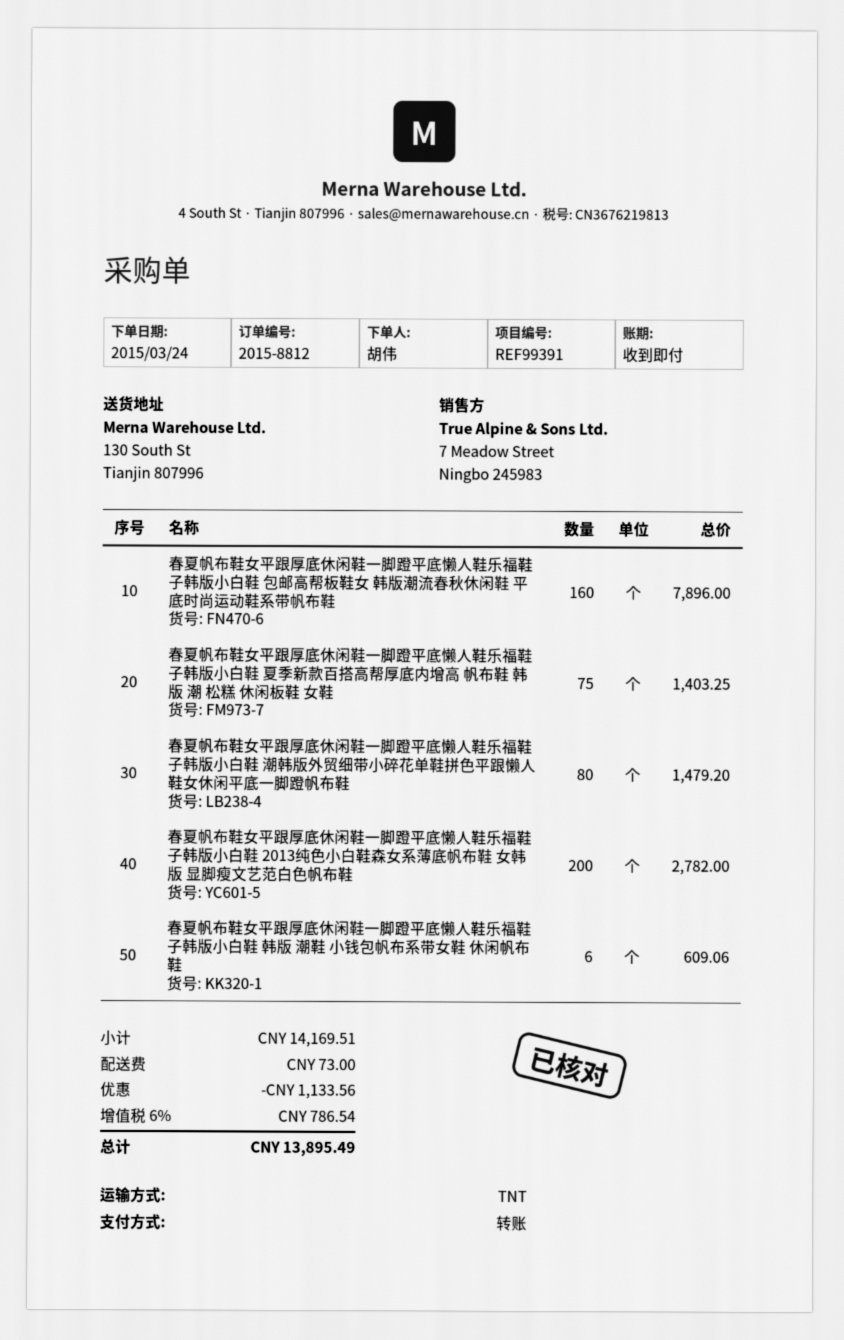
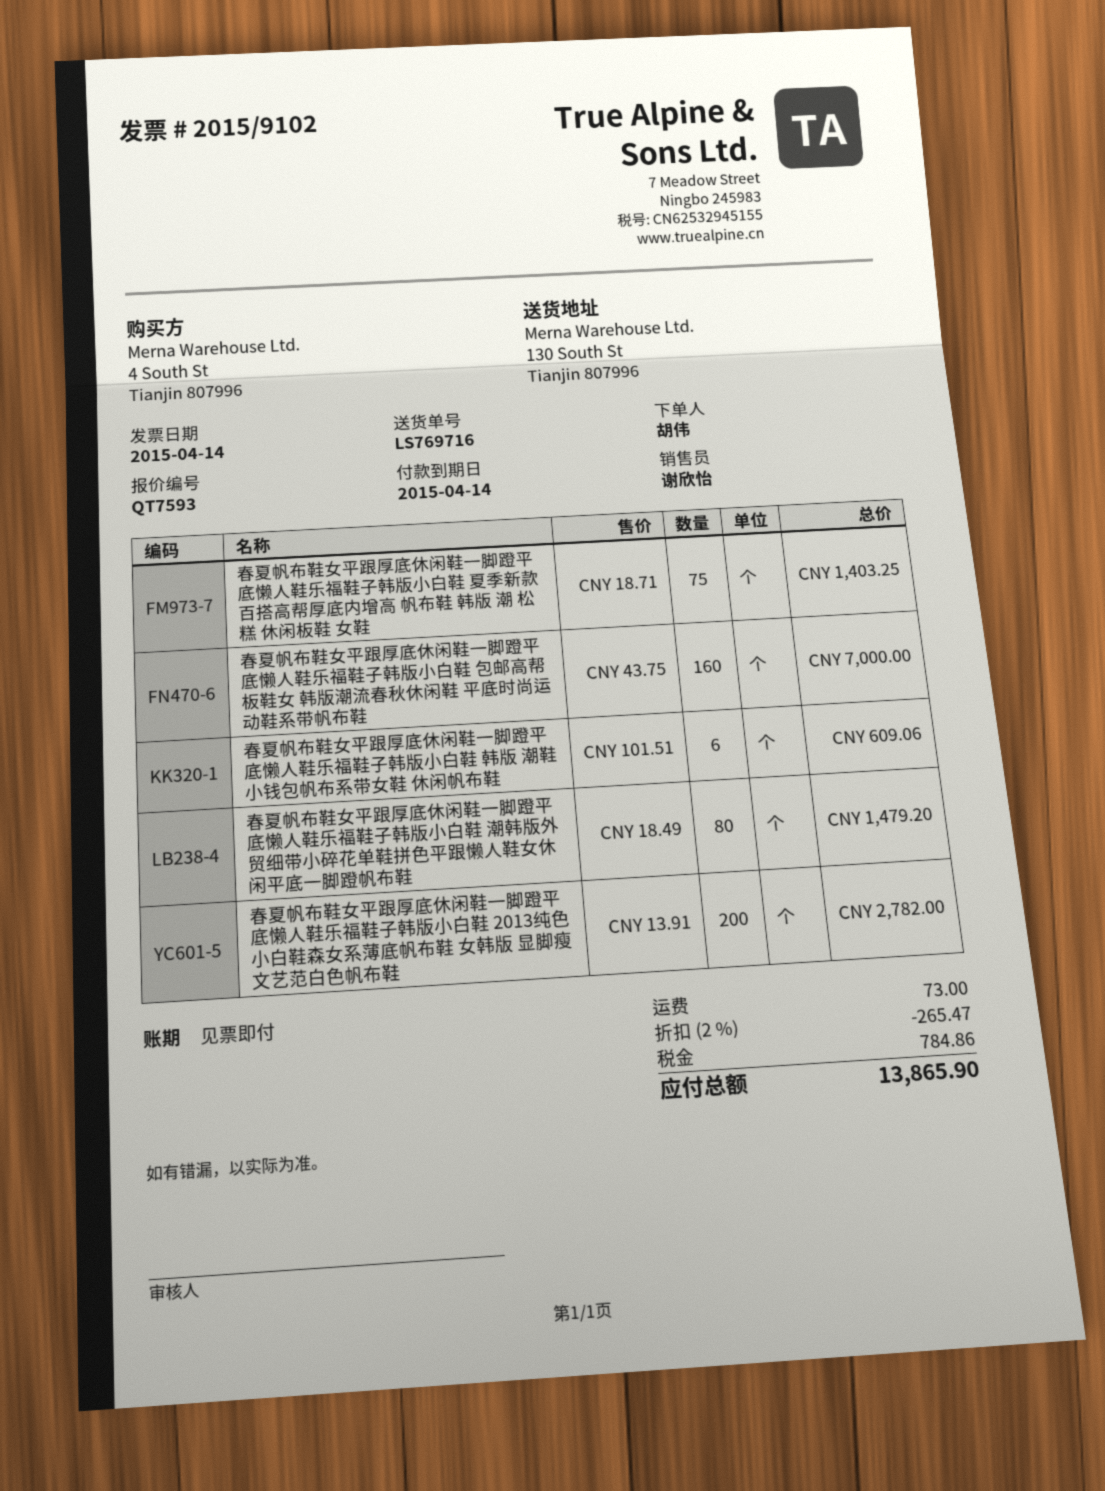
春夏帆布鞋女平跟厚底休闲鞋一脚蹬平底懒人鞋乐福鞋子韩版小白鞋 包邮高帮板鞋女 韩版潮流春秋休闲鞋 平底时尚运动鞋系带帆布鞋: 160 for 7896.00 -> 160 for 7000.00
discount: 1133.56 -> 265.47
tax: 786.54 -> 784.86
total: 13895.49 -> 13865.90

